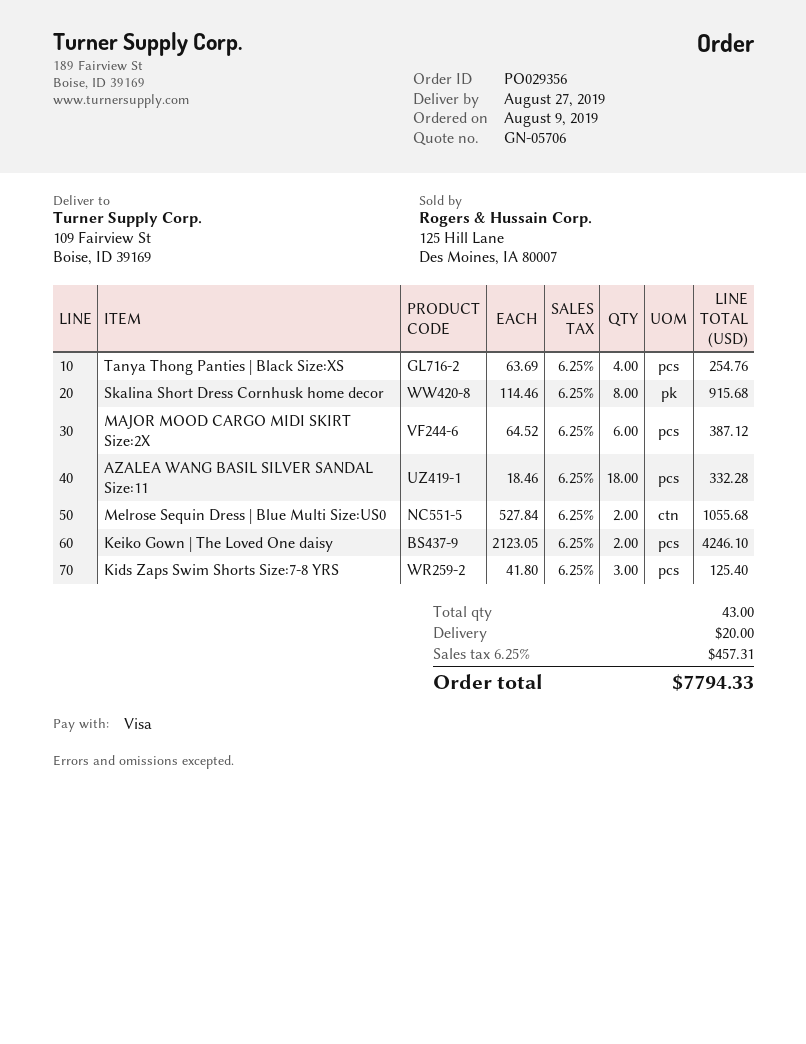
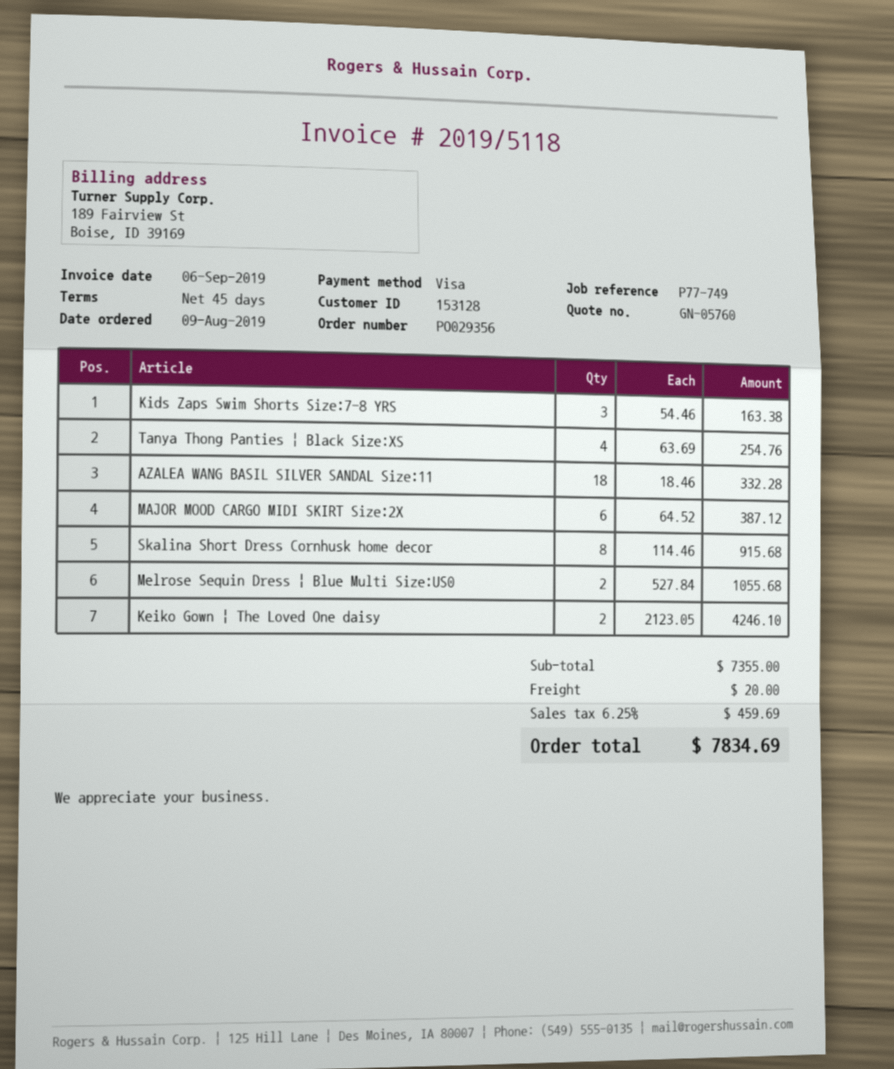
quote number: GN-05706 -> GN-05760
Kids Zaps Swim Shorts Size:7-8 YRS: 3 x 41.80 = 125.40 -> 3 x 54.46 = 163.38
tax: 6.25% = 457.31 -> 6.25% = 459.69
total: 7794.33 -> 7834.69

